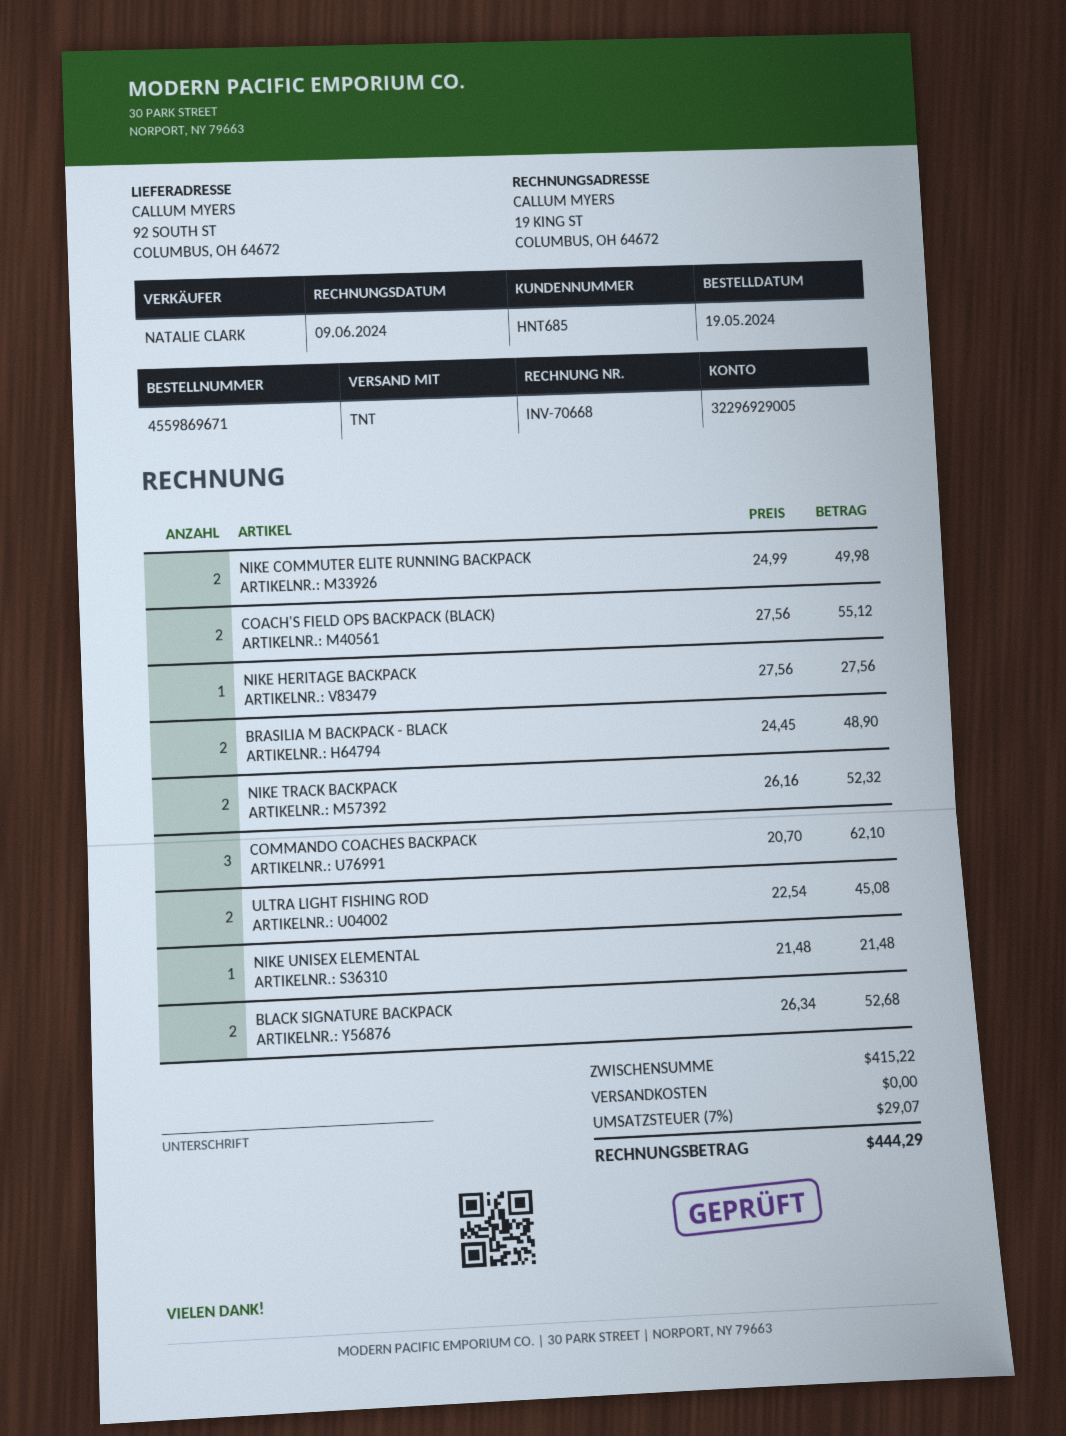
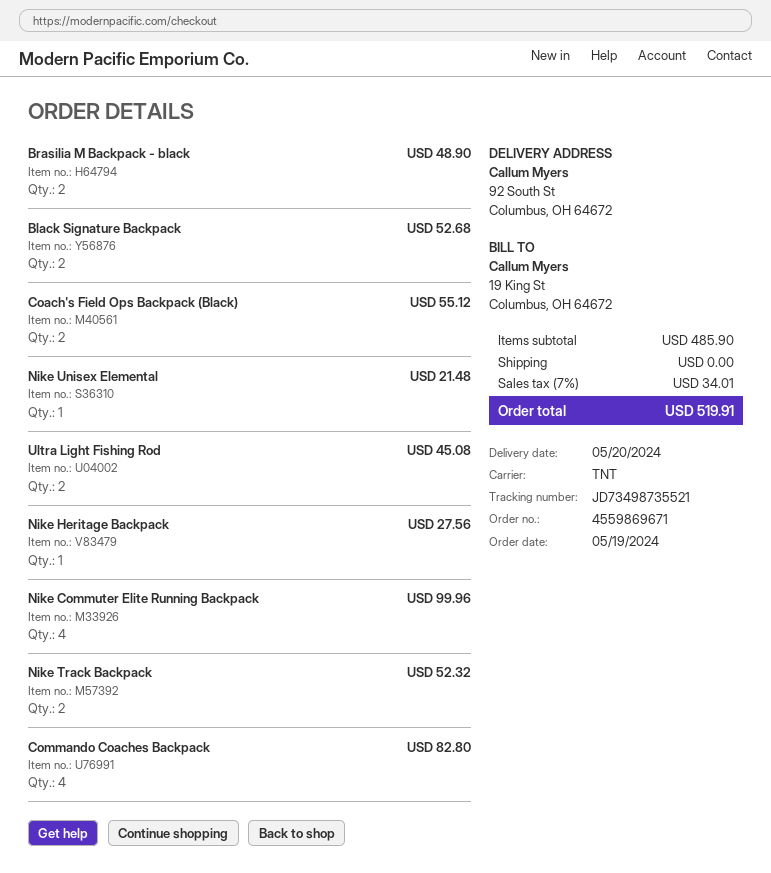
NIKE COMMUTER ELITE RUNNING BACKPACK: 2 for 49.98 -> 4 for 99.96
COMMANDO COACHES BACKPACK: 3 for 62.10 -> 4 for 82.80
subtotal: 415.22 -> 485.90
tax: 7% = 29.07 -> 7% = 34.01
total: 444.29 -> 519.91

